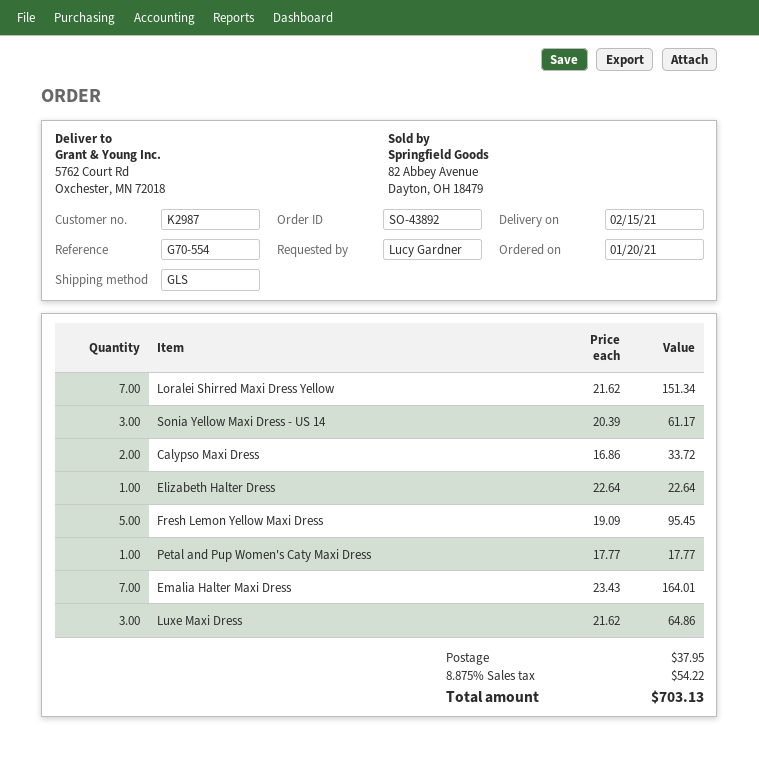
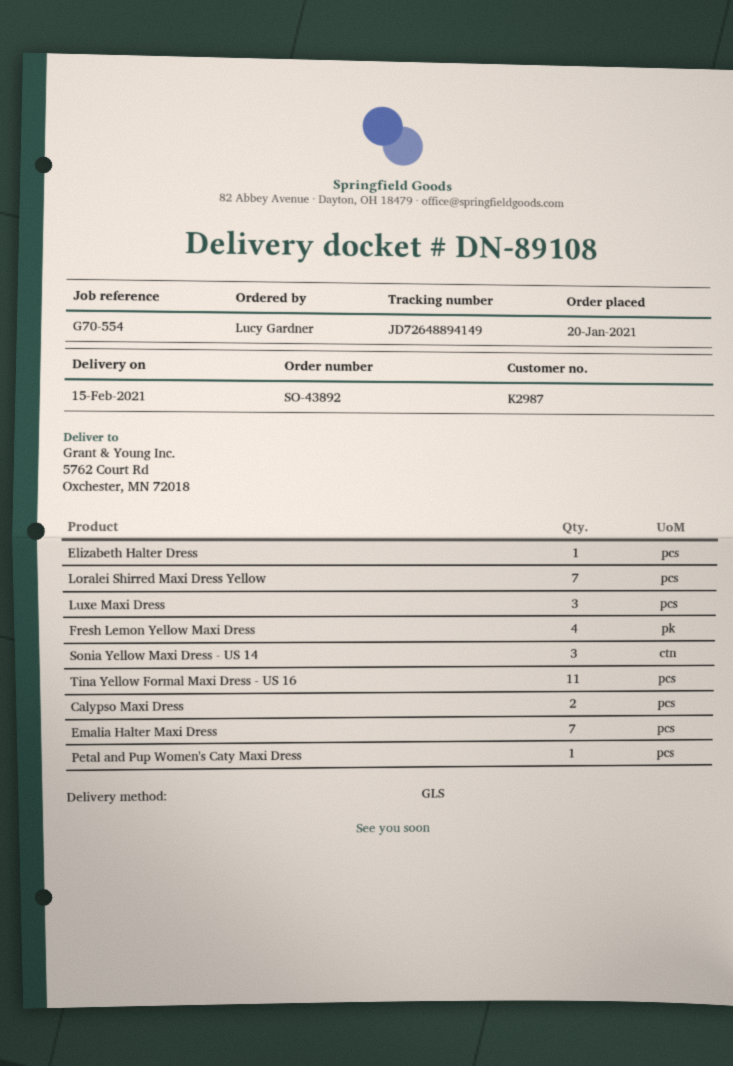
Fresh Lemon Yellow Maxi Dress: 5 -> 4
Tina Yellow Formal Maxi Dress - US 16: none -> 11

